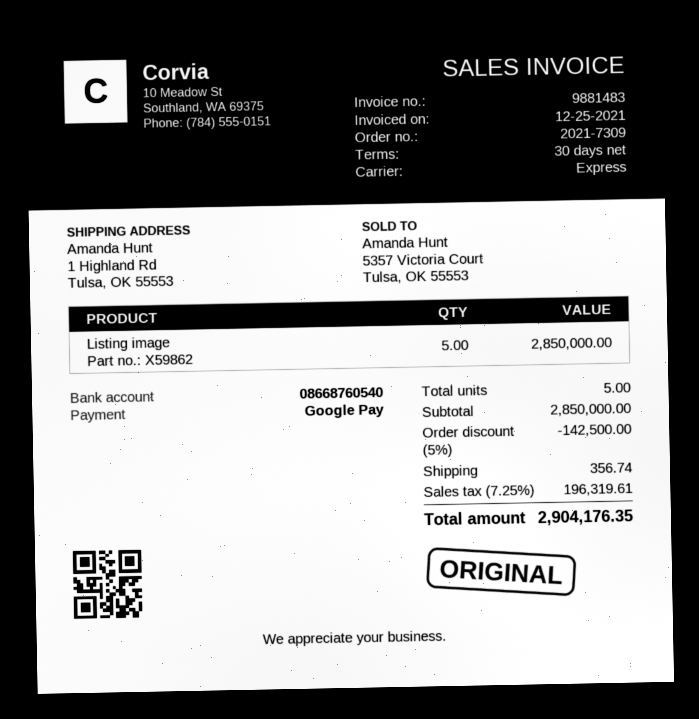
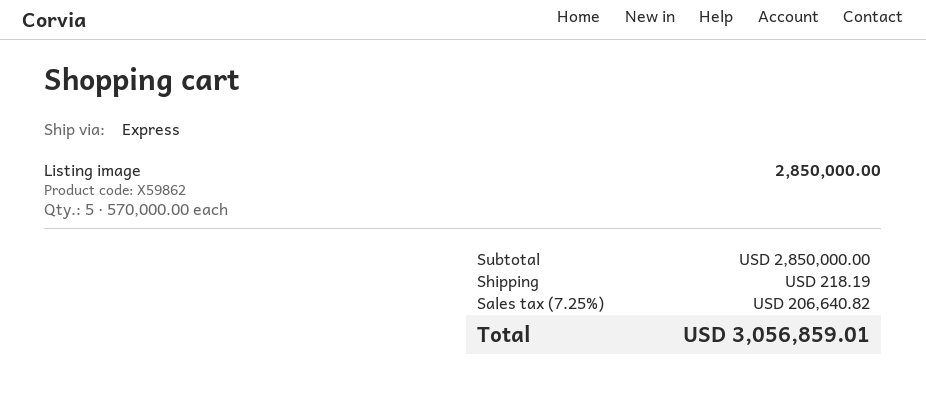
discount: 5% = 142500.00 -> none
shipping: 356.74 -> 218.19
tax: 7.25% = 196319.61 -> 7.25% = 206640.82
total: 2904176.35 -> 3056859.01

